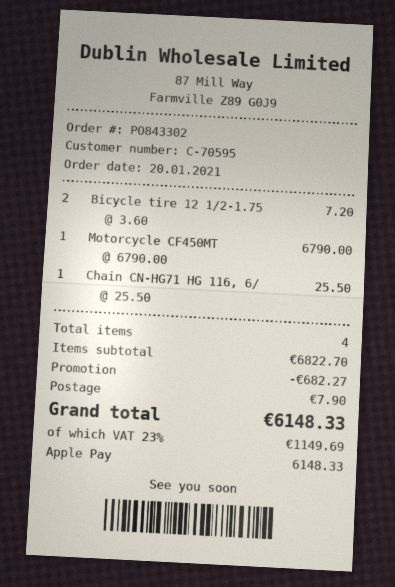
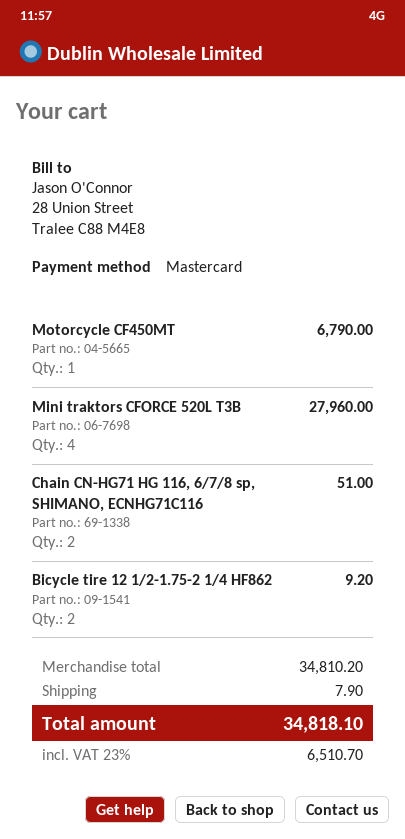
payment method: Apple Pay -> Mastercard
Bicycle tire 12 1/2-1.75: 2 for 7.20 -> 2 for 9.20
Chain CN-HG71 HG 116, 6/: 1 for 25.50 -> 2 for 51.00
Mini traktors CFORCE 520L T3B: none -> 4 for 27960.00
subtotal: 6822.70 -> 34810.20
discount: 682.27 -> none
tax: 23% = 1149.69 -> 23% = 6510.70
total: 6148.33 -> 34818.10

